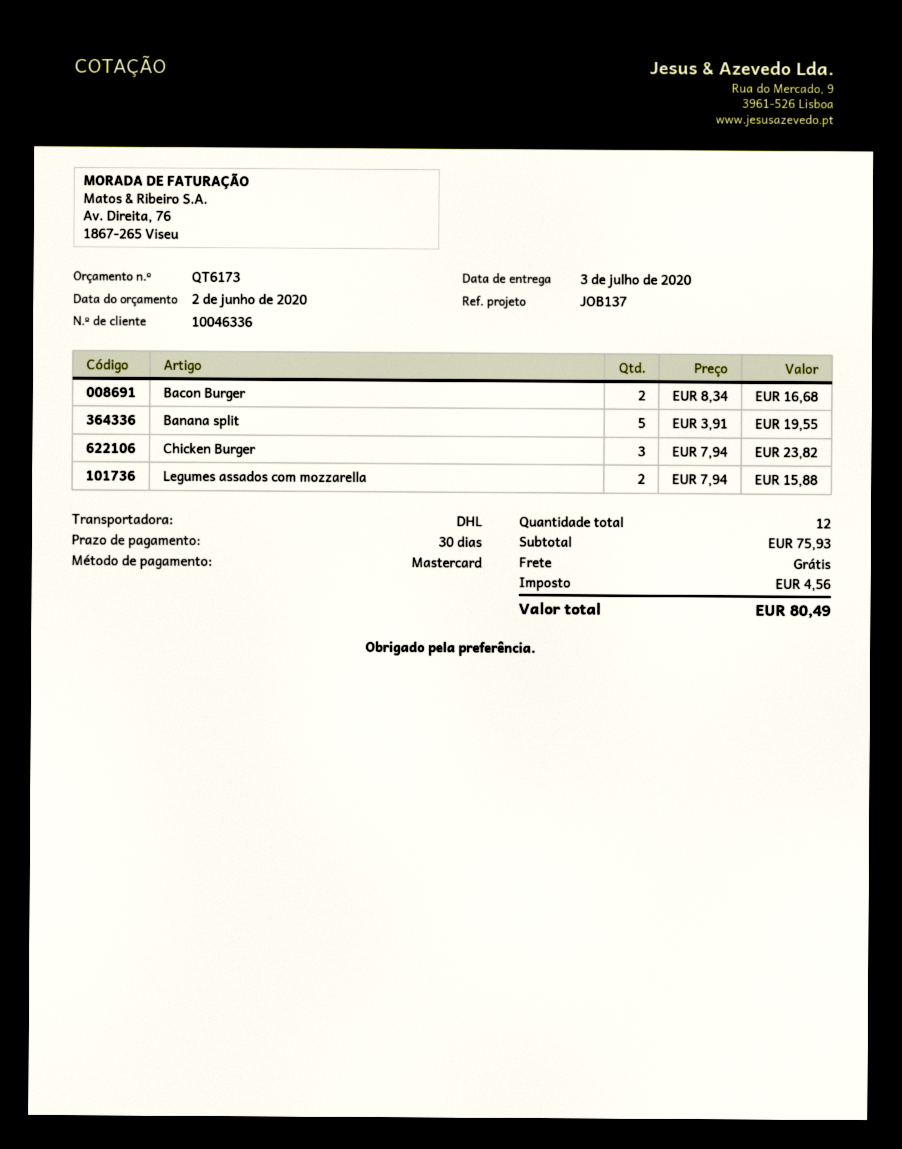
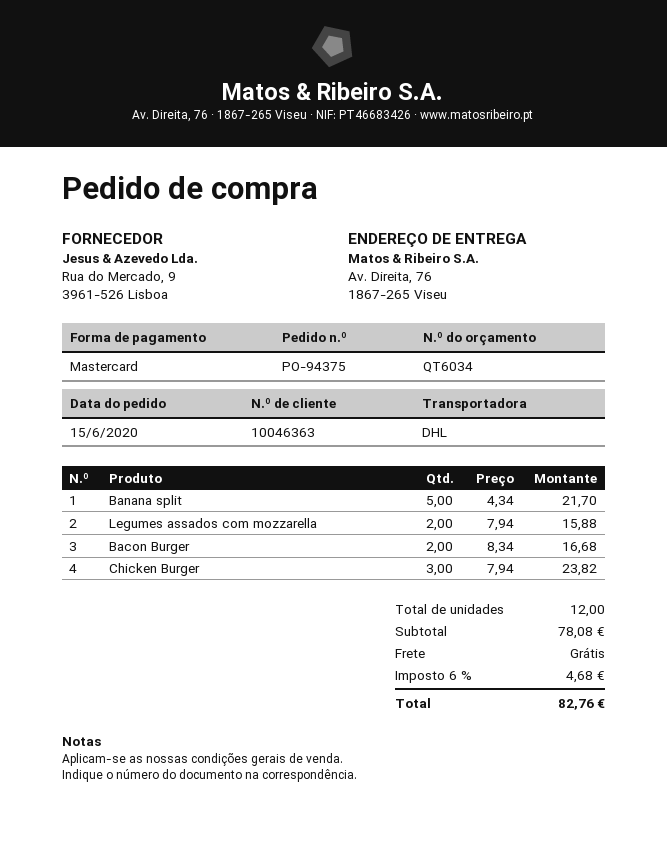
quote number: QT6173 -> QT6034
customer number: 10046336 -> 10046363
Banana split: 5 x 3.91 = 19.55 -> 5 x 4.34 = 21.70
subtotal: 75.93 -> 78.08
tax: 4.56 -> 4.68
total: 80.49 -> 82.76

